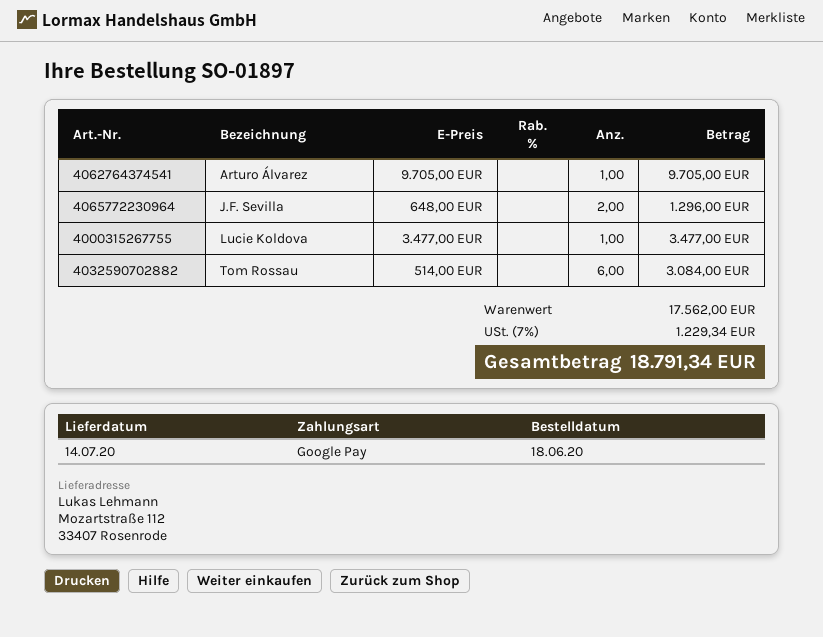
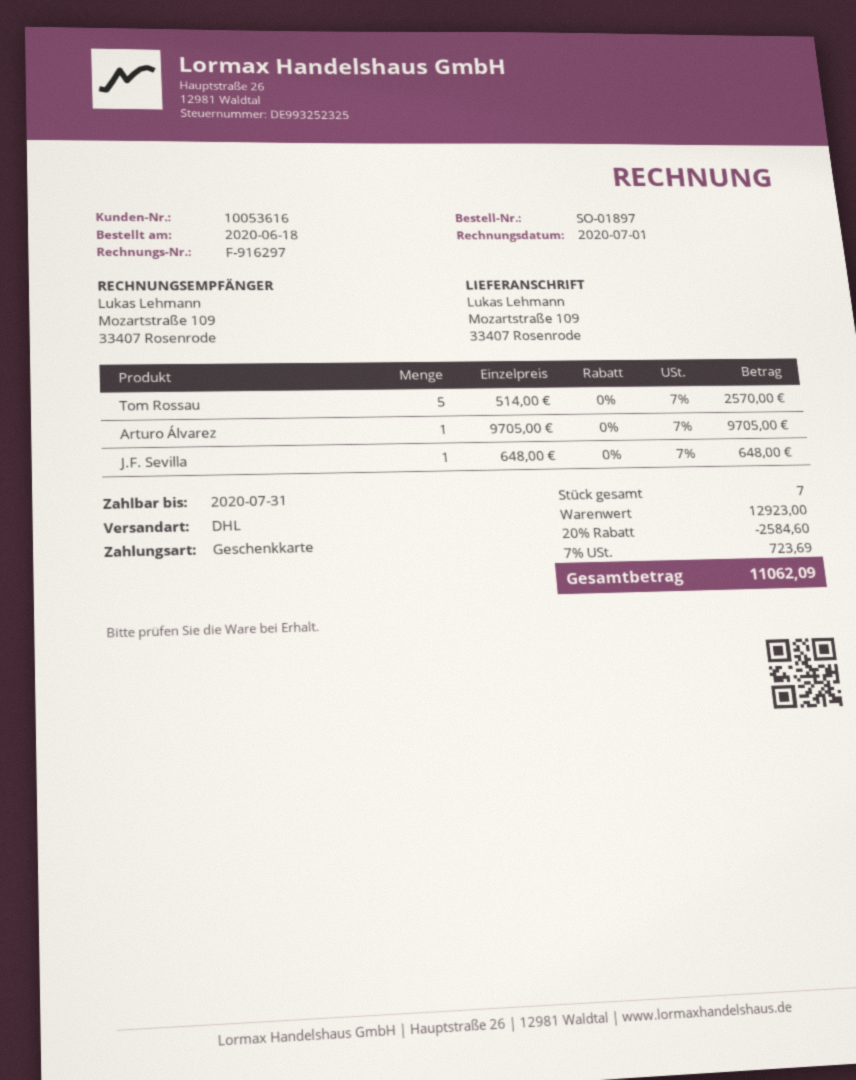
payment method: Google Pay -> gift card
ship to: Mozartstraße 112, 33407 Rosenrode -> Mozartstraße 109, 33407 Rosenrode
J.F. Sevilla: 2 x 648.00 = 1296.00 -> 1 x 648.00 = 648.00
Lucie Koldova: 1 x 3477.00 = 3477.00 -> none
Tom Rossau: 6 x 514.00 = 3084.00 -> 5 x 514.00 = 2570.00
subtotal: 17562.00 -> 12923.00
discount: none -> 20% = 2584.60
tax: 7% = 1229.34 -> 7% = 723.69
total: 18791.34 -> 11062.09

